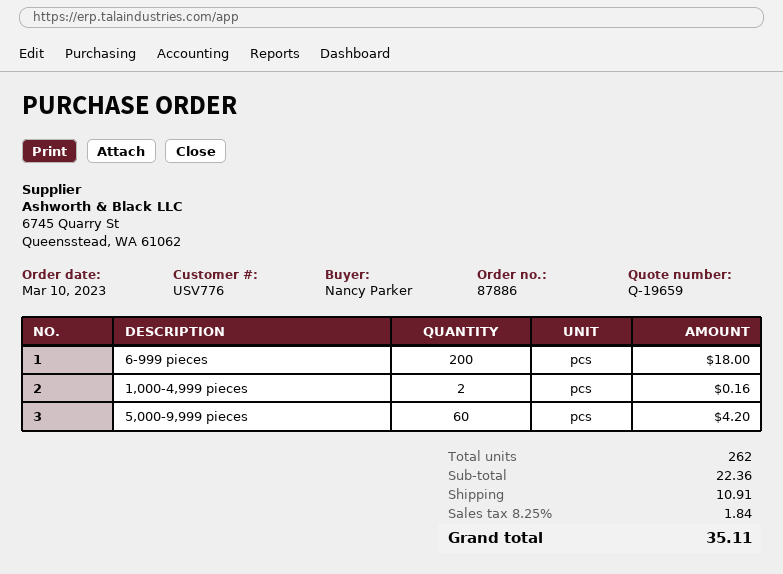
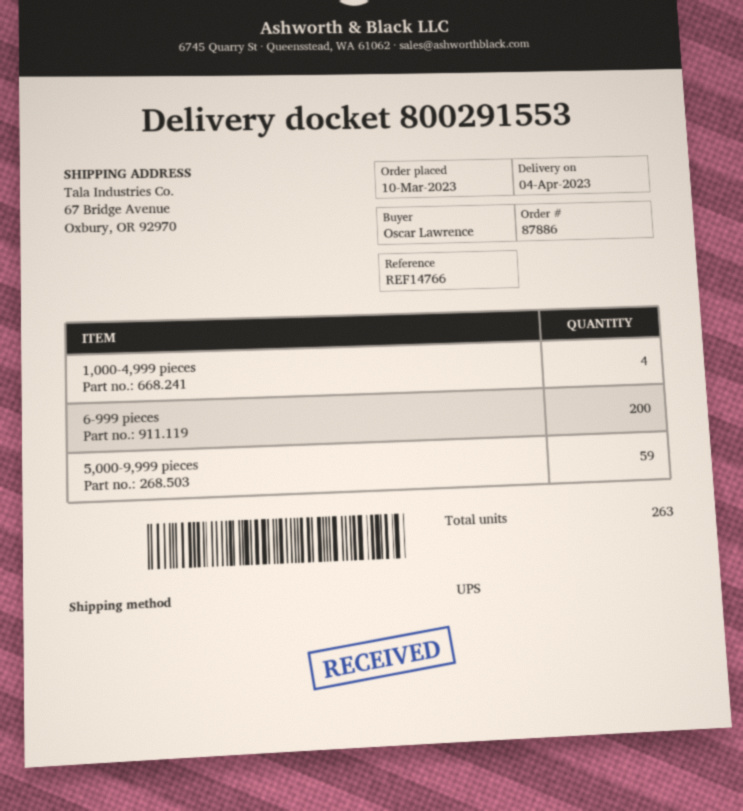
ordered by: Nancy Parker -> Oscar Lawrence
1,000-4,999 pieces: 2 -> 4
5,000-9,999 pieces: 60 -> 59
total quantity: 262 -> 263

